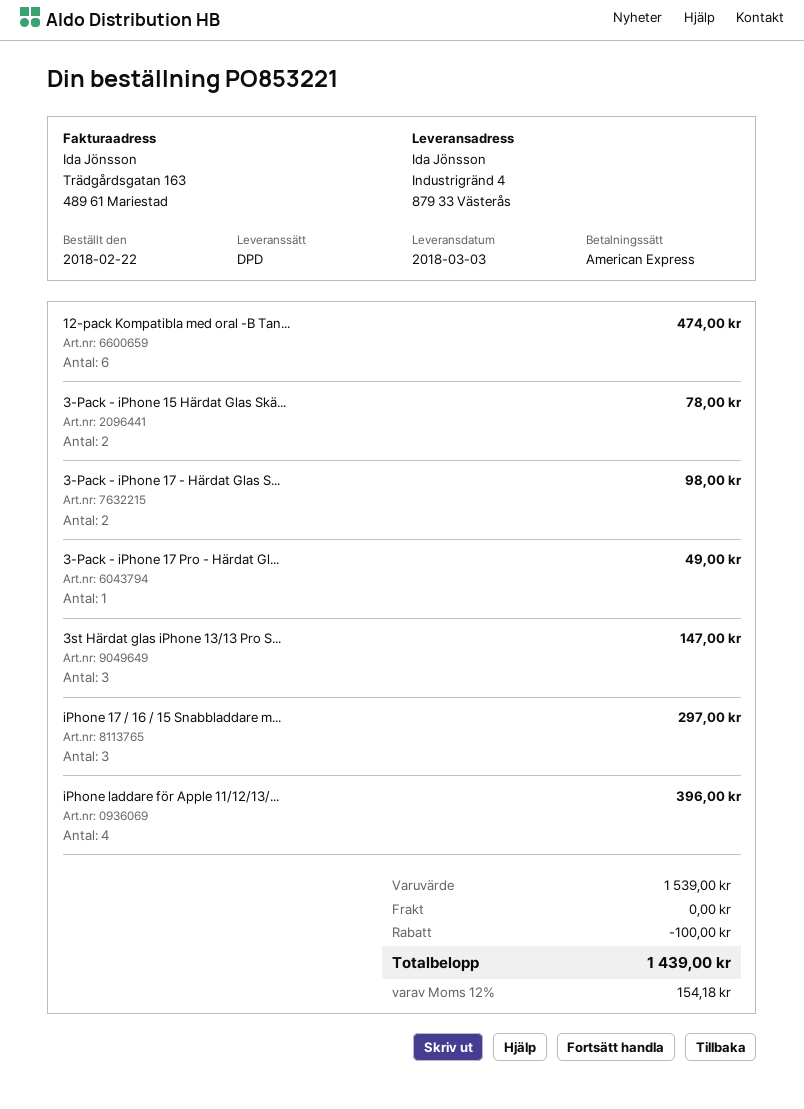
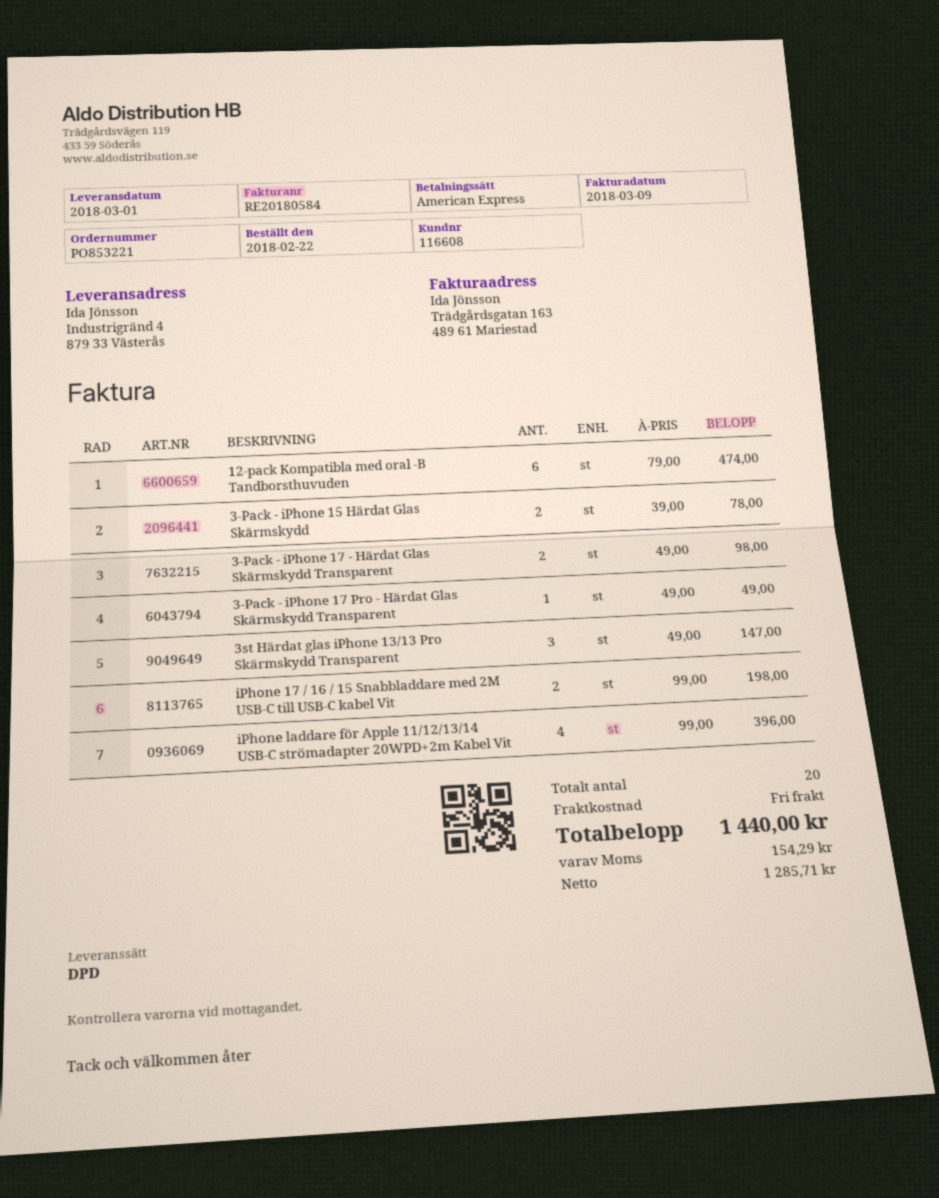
delivery date: 2018-03-03 -> 2018-03-01
iPhone 17 / 16 / 15 Snabbladdare m...: 3 for 297.00 -> 2 for 198.00
discount: 100.00 -> none
tax: 154.18 -> 154.29
total: 1439.00 -> 1440.00

